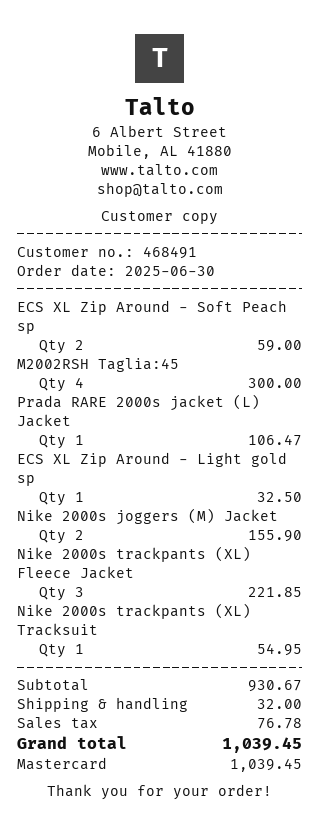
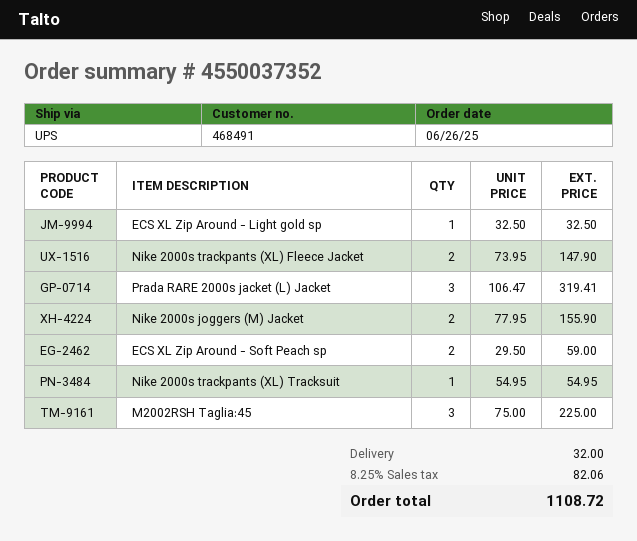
order date: 2025-06-30 -> 2025-06-26
M2002RSH Taglia:45: 4 for 300.00 -> 3 for 225.00
Prada RARE 2000s jacket (L) Jacket: 1 for 106.47 -> 3 for 319.41
Nike 2000s trackpants (XL) Fleece Jacket: 3 for 221.85 -> 2 for 147.90
tax: 76.78 -> 82.06
total: 1039.45 -> 1108.72

